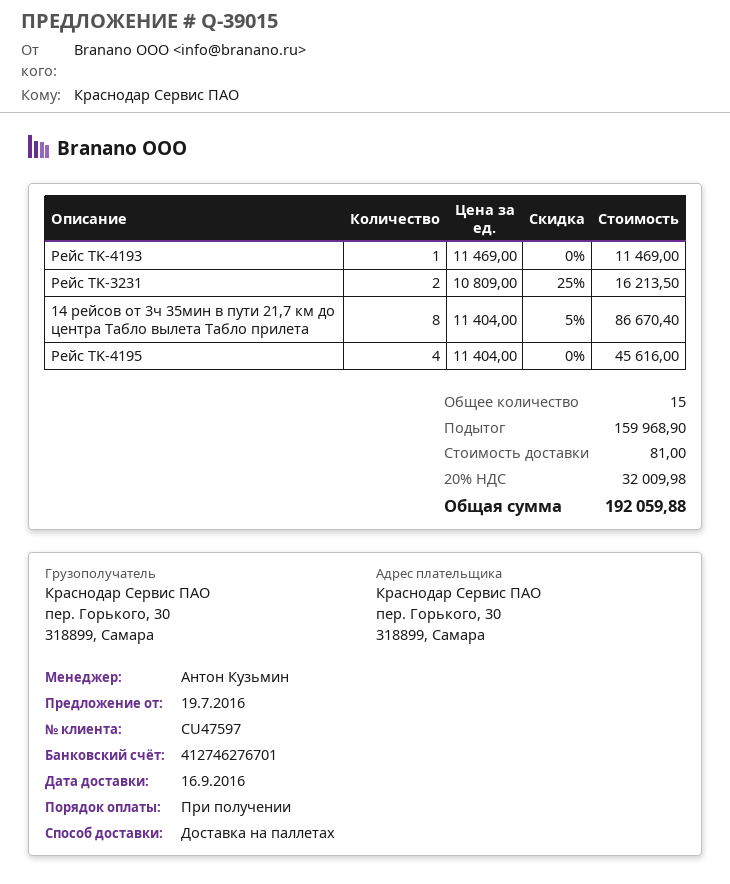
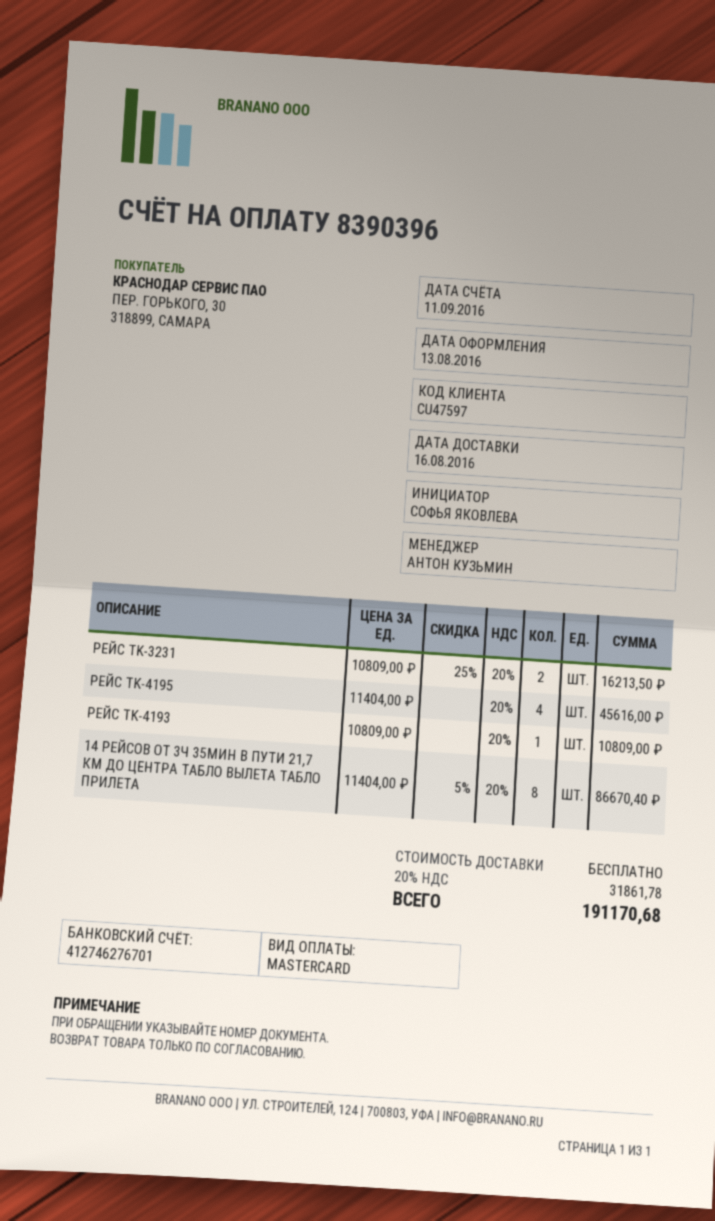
delivery date: 2016-09-16 -> 2016-08-16
Рейс TK-4193: 1 x 11469.00 = 11469.00 -> 1 x 10809.00 = 10809.00
shipping: 81.00 -> 0.00
tax: 20% = 32009.98 -> 20% = 31861.78
total: 192059.88 -> 191170.68

